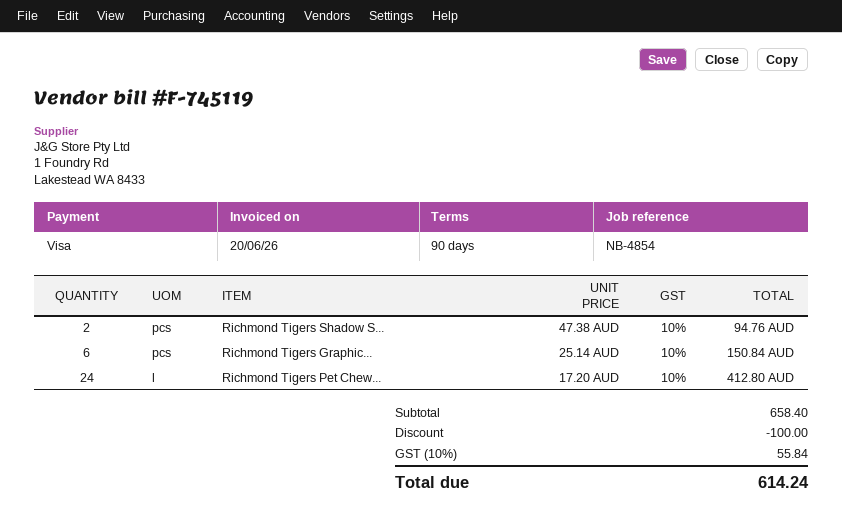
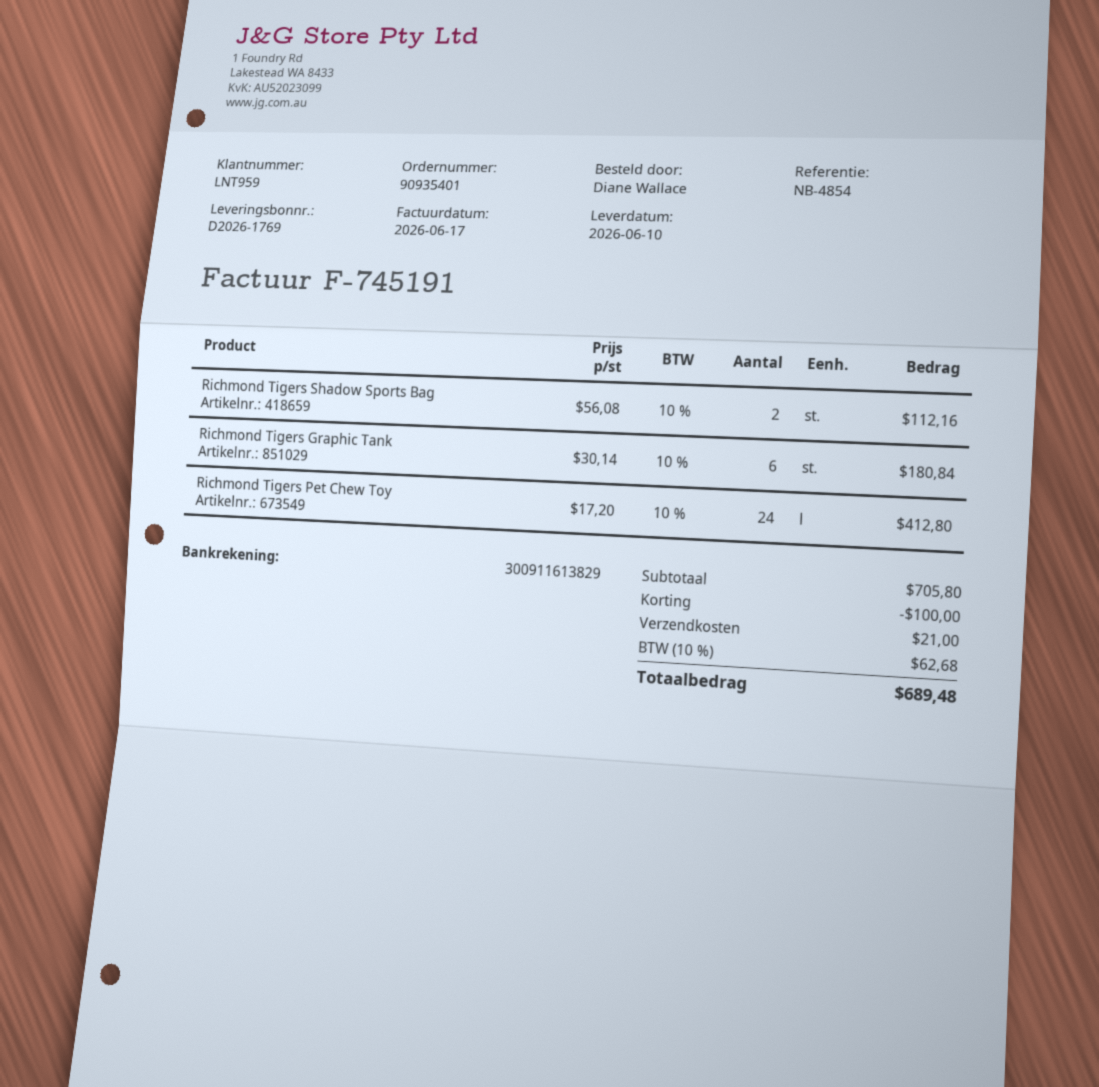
invoice number: F-745119 -> F-745191
invoice date: 2026-06-20 -> 2026-06-17
Richmond Tigers Shadow S...: 2 x 47.38 = 94.76 -> 2 x 56.08 = 112.16
Richmond Tigers Graphic...: 6 x 25.14 = 150.84 -> 6 x 30.14 = 180.84
subtotal: 658.40 -> 705.80
shipping: none -> 21.00
tax: 10% = 55.84 -> 10% = 62.68
total: 614.24 -> 689.48

